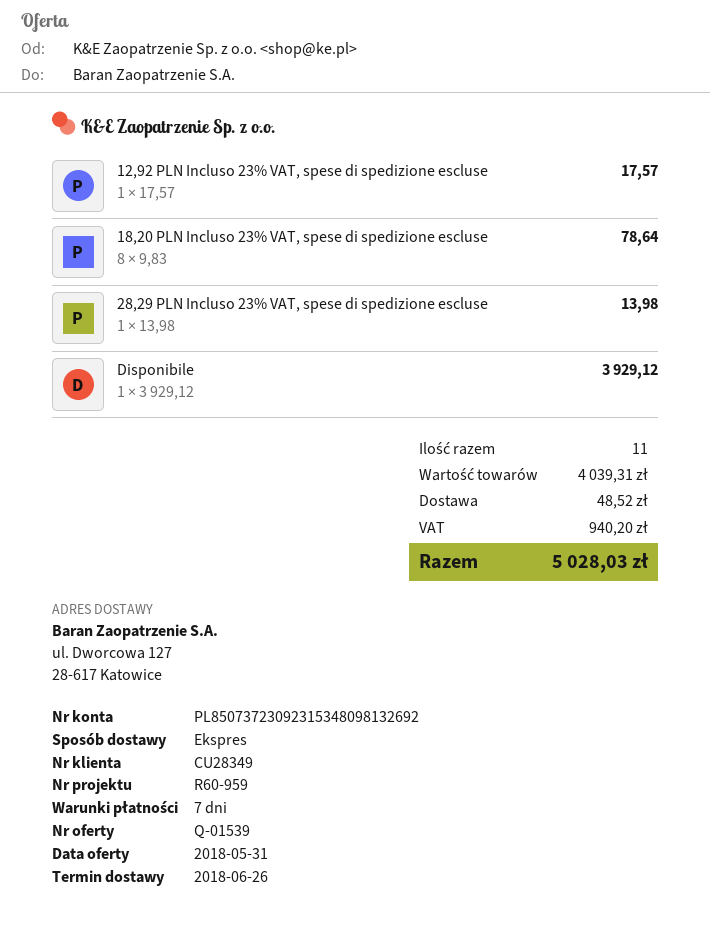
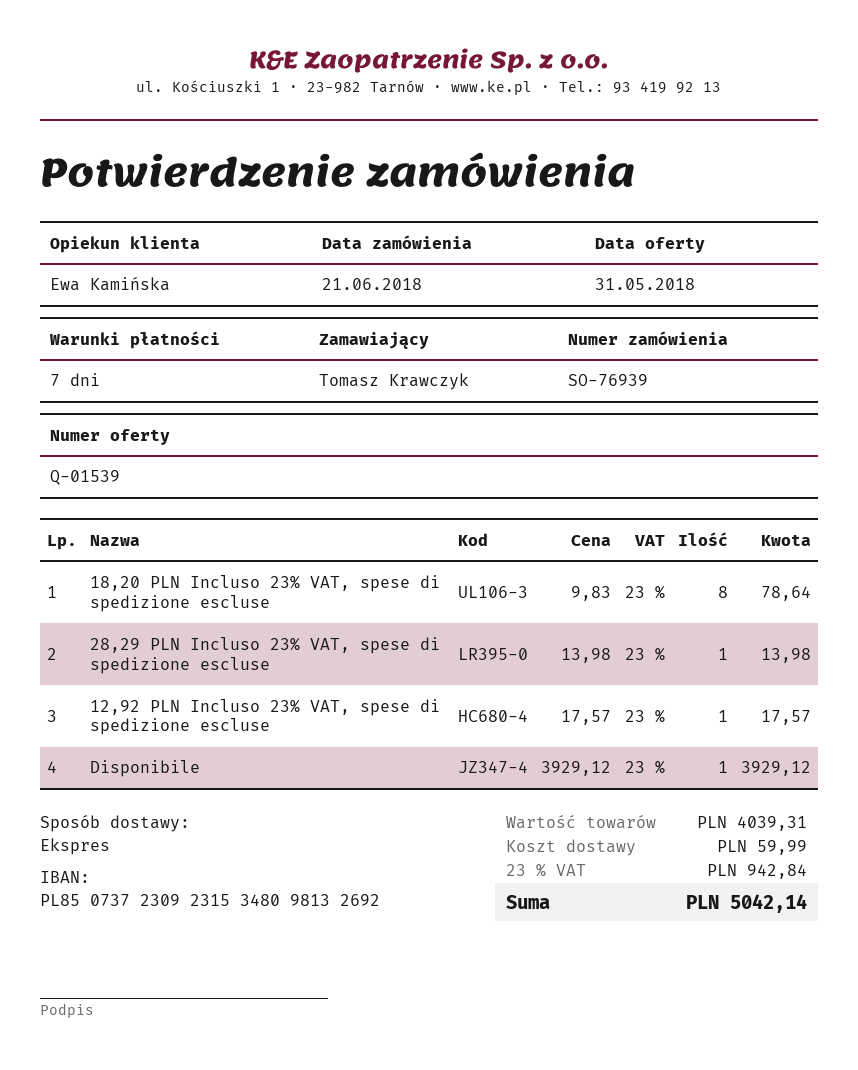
shipping: 48.52 -> 59.99
tax: 940.20 -> 942.84
total: 5028.03 -> 5042.14

